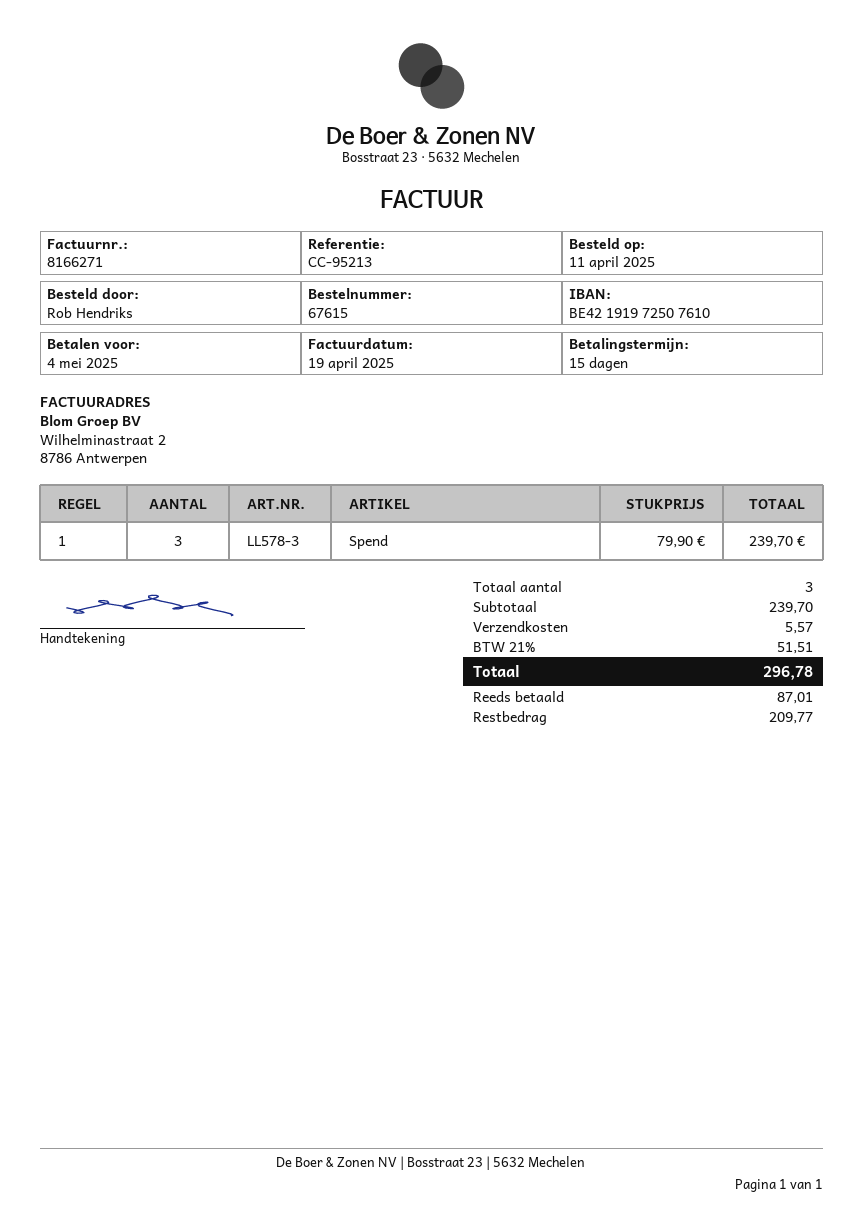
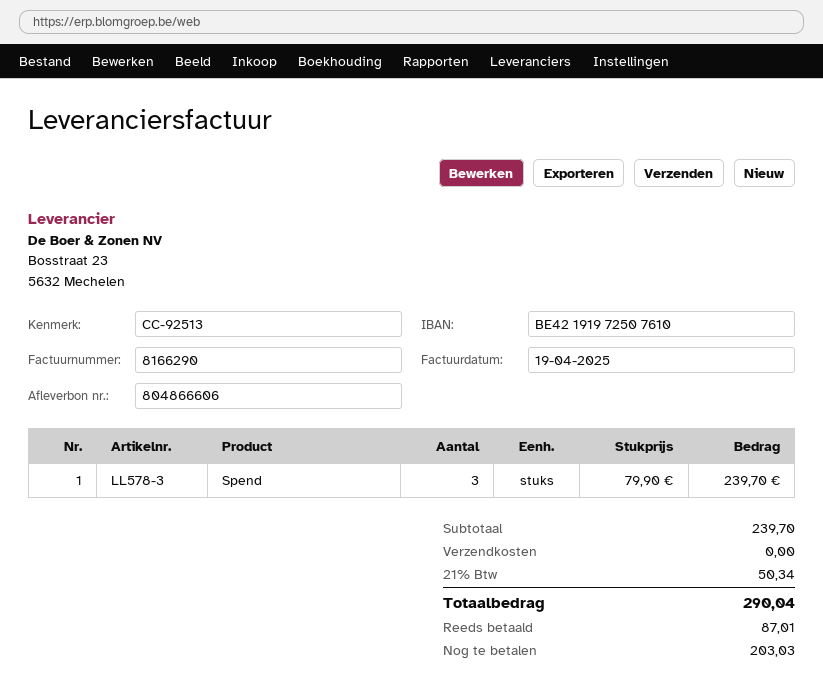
invoice number: 8166271 -> 8166290
reference: CC-95213 -> CC-92513
shipping: 5.57 -> 0.00
tax: 21% = 51.51 -> 21% = 50.34
total: 296.78 -> 290.04
balance: 209.77 -> 203.03

